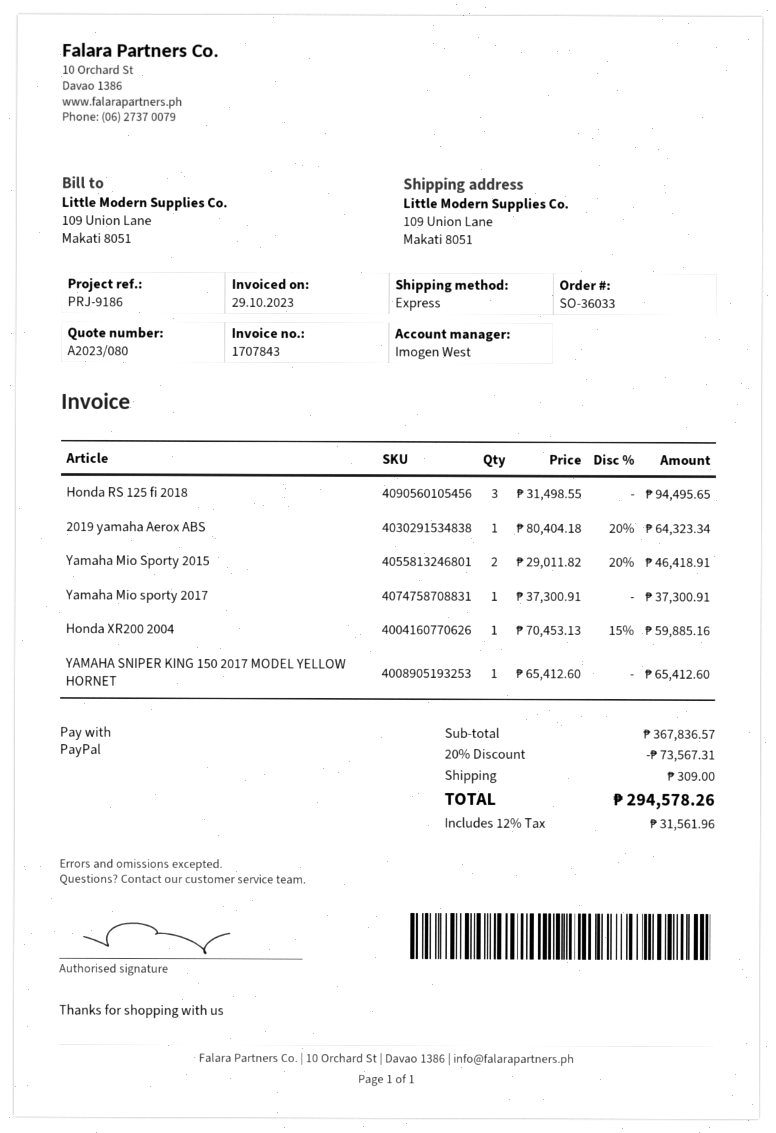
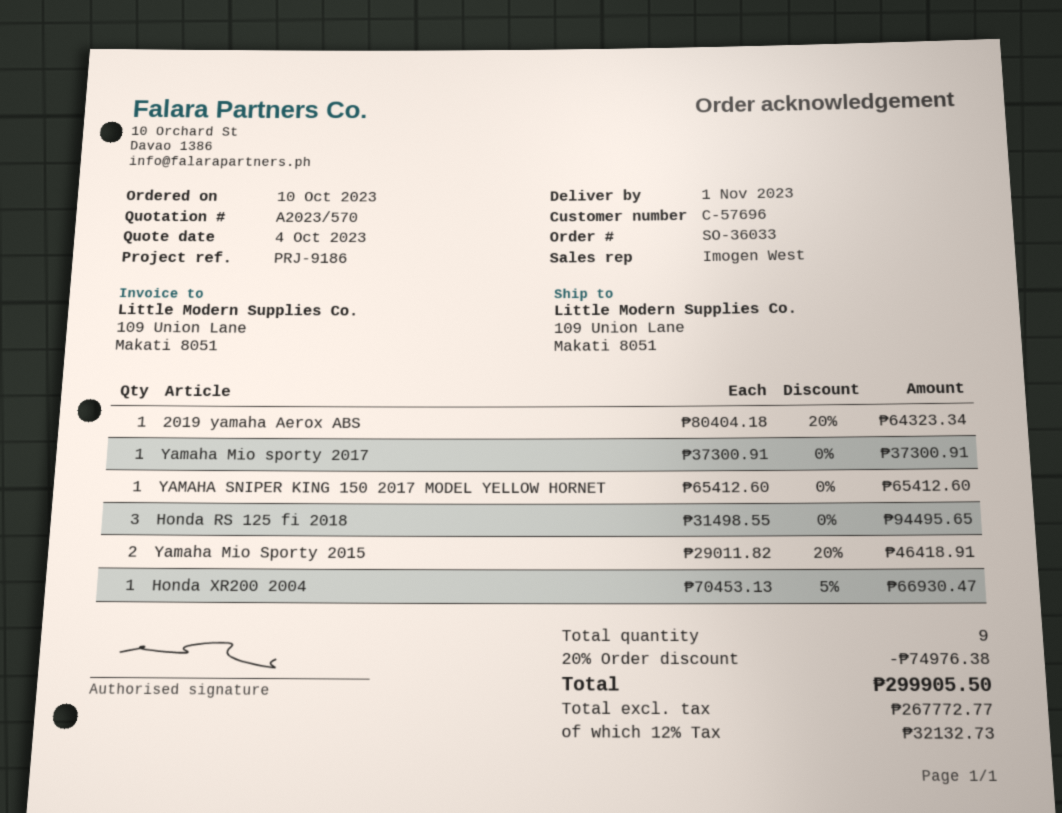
quote number: A2023/080 -> A2023/570
Honda XR200 2004: 1 x 70453.13 - 15% = 59885.16 -> 1 x 70453.13 - 5% = 66930.47
discount: 20% = 73567.31 -> 20% = 74976.38
shipping: 309.00 -> none
tax: 12% = 31561.96 -> 12% = 32132.73
total: 294578.26 -> 299905.50

